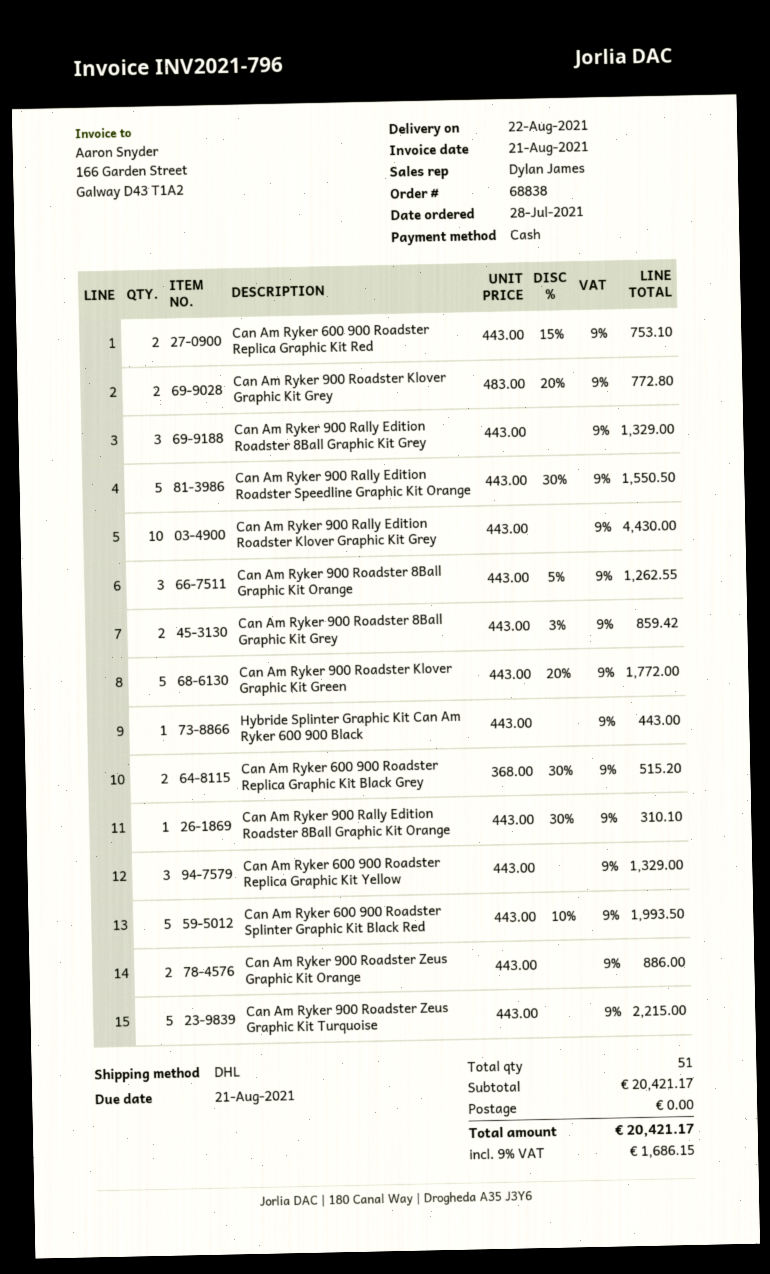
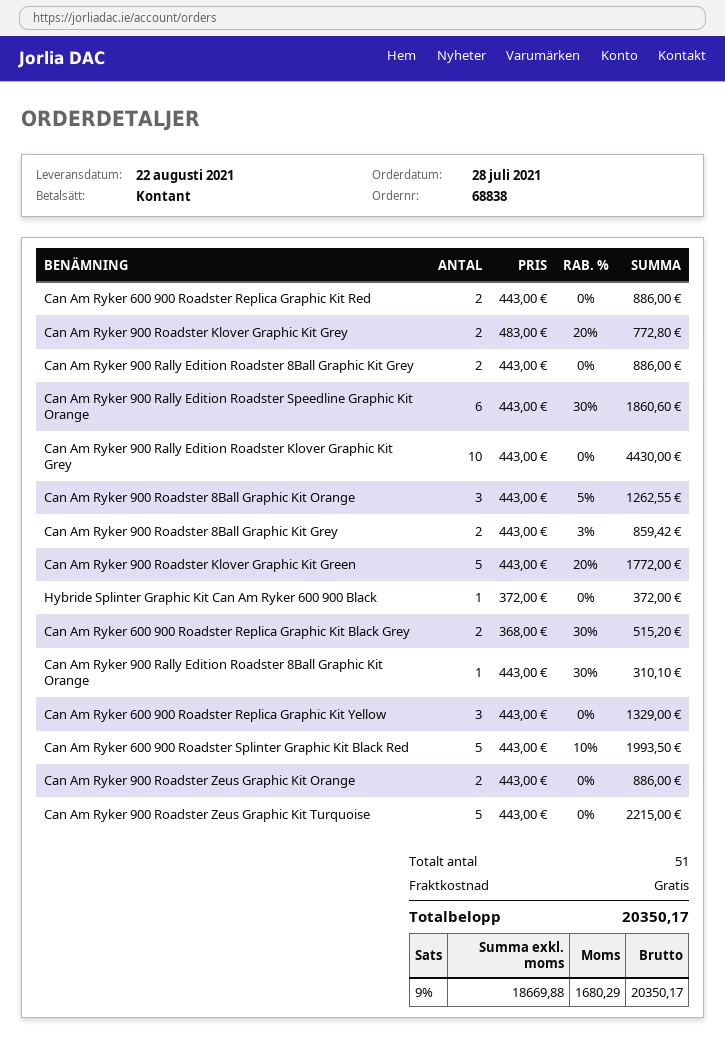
Can Am Ryker 600 900 Roadster Replica Graphic Kit Red: 2 x 443.00 - 15% = 753.10 -> 2 x 443.00 = 886.00
Can Am Ryker 900 Rally Edition Roadster 8Ball Graphic Kit Grey: 3 x 443.00 = 1329.00 -> 2 x 443.00 = 886.00
Can Am Ryker 900 Rally Edition Roadster Speedline Graphic Kit Orange: 5 x 443.00 - 30% = 1550.50 -> 6 x 443.00 - 30% = 1860.60
Hybride Splinter Graphic Kit Can Am Ryker 600 900 Black: 1 x 443.00 = 443.00 -> 1 x 372.00 = 372.00
tax: 9% = 1686.15 -> 9% = 1680.29
total: 20421.17 -> 20350.17

